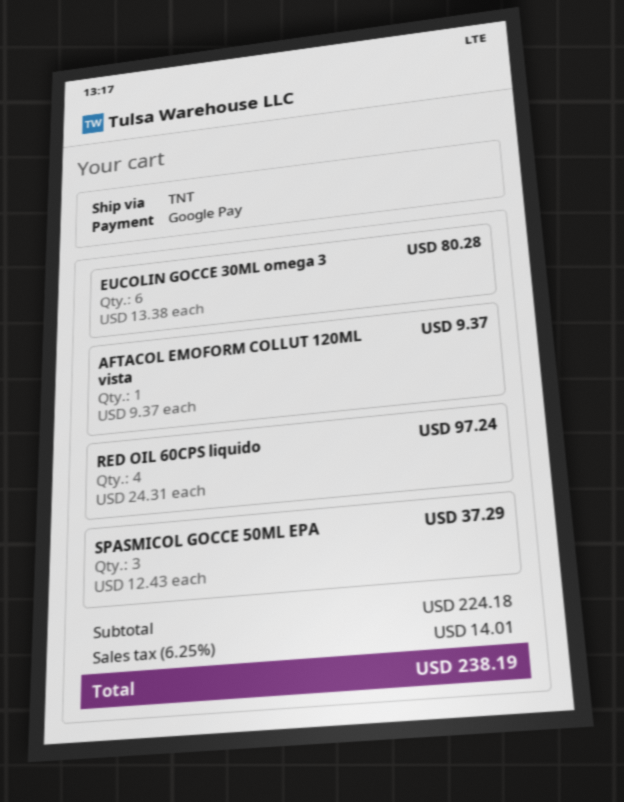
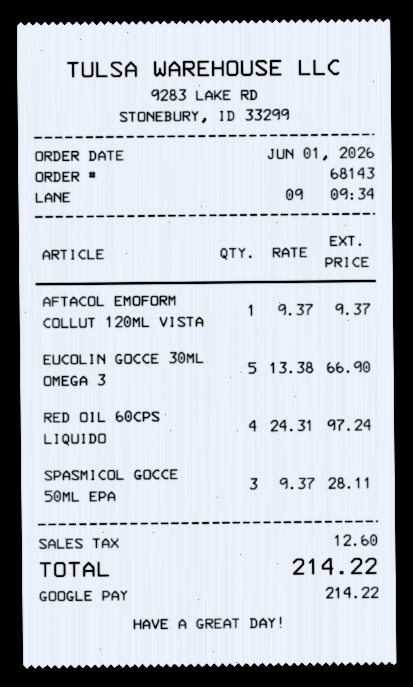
EUCOLIN GOCCE 30ML omega 3: 6 x 13.38 = 80.28 -> 5 x 13.38 = 66.90
SPASMICOL GOCCE 50ML EPA: 3 x 12.43 = 37.29 -> 3 x 9.37 = 28.11
tax: 14.01 -> 12.60
total: 238.19 -> 214.22

